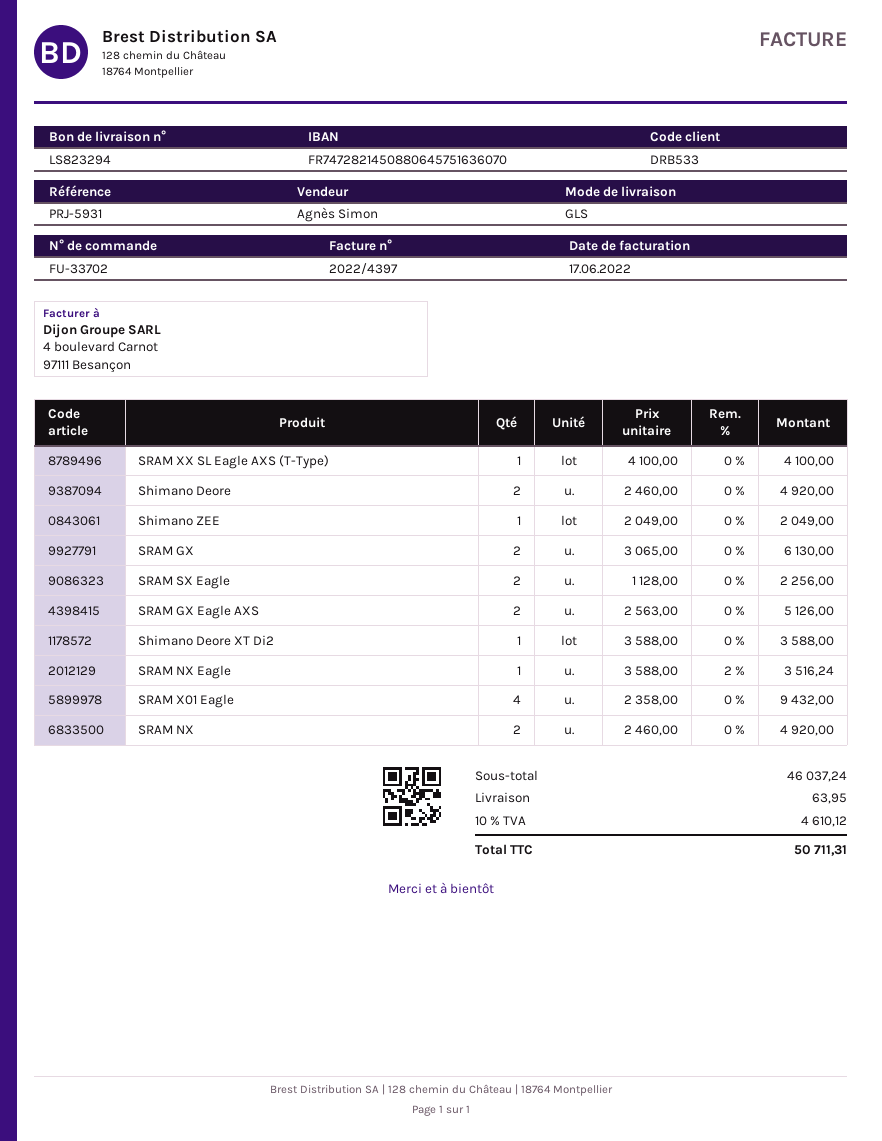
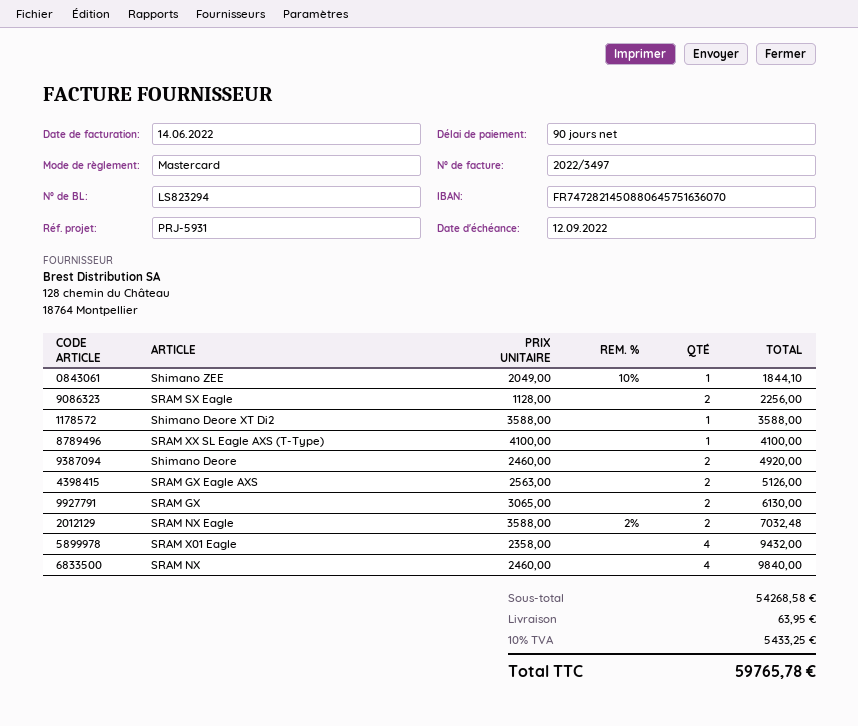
invoice number: 2022/4397 -> 2022/3497
invoice date: 2022-06-17 -> 2022-06-14
Shimano ZEE: 1 x 2049.00 = 2049.00 -> 1 x 2049.00 - 10% = 1844.10
SRAM NX Eagle: 1 x 3588.00 - 2% = 3516.24 -> 2 x 3588.00 - 2% = 7032.48
SRAM NX: 2 x 2460.00 = 4920.00 -> 4 x 2460.00 = 9840.00
subtotal: 46037.24 -> 54268.58
tax: 10% = 4610.12 -> 10% = 5433.25
total: 50711.31 -> 59765.78

